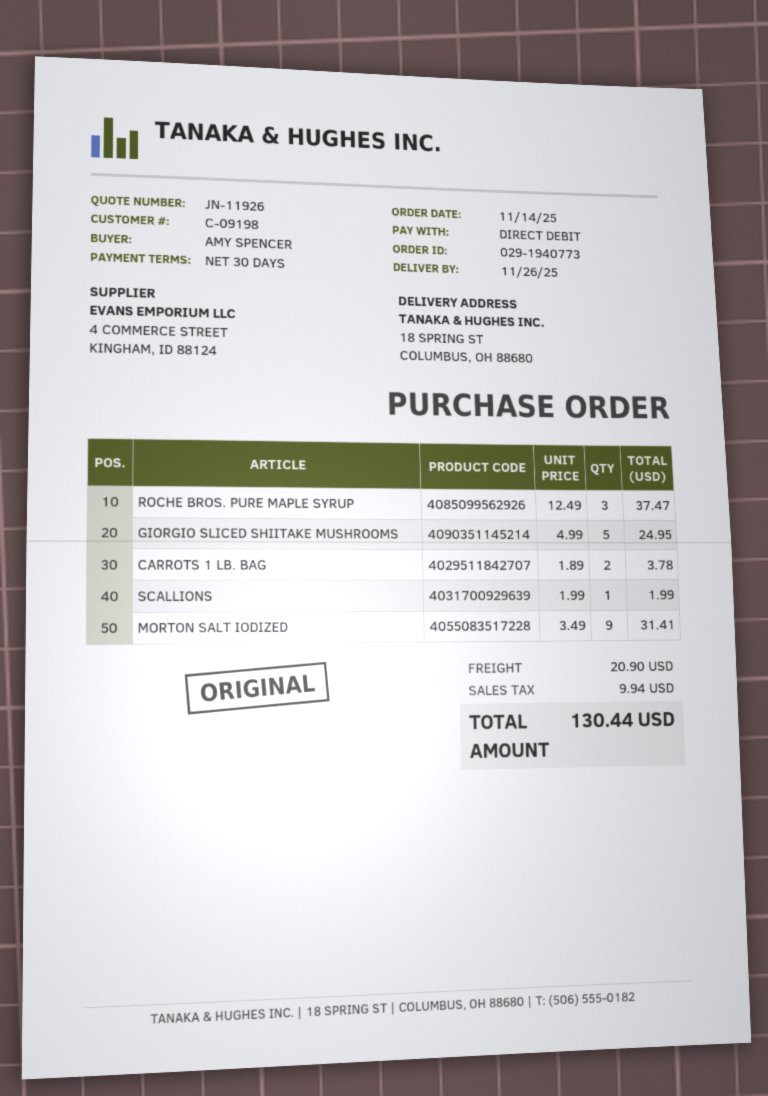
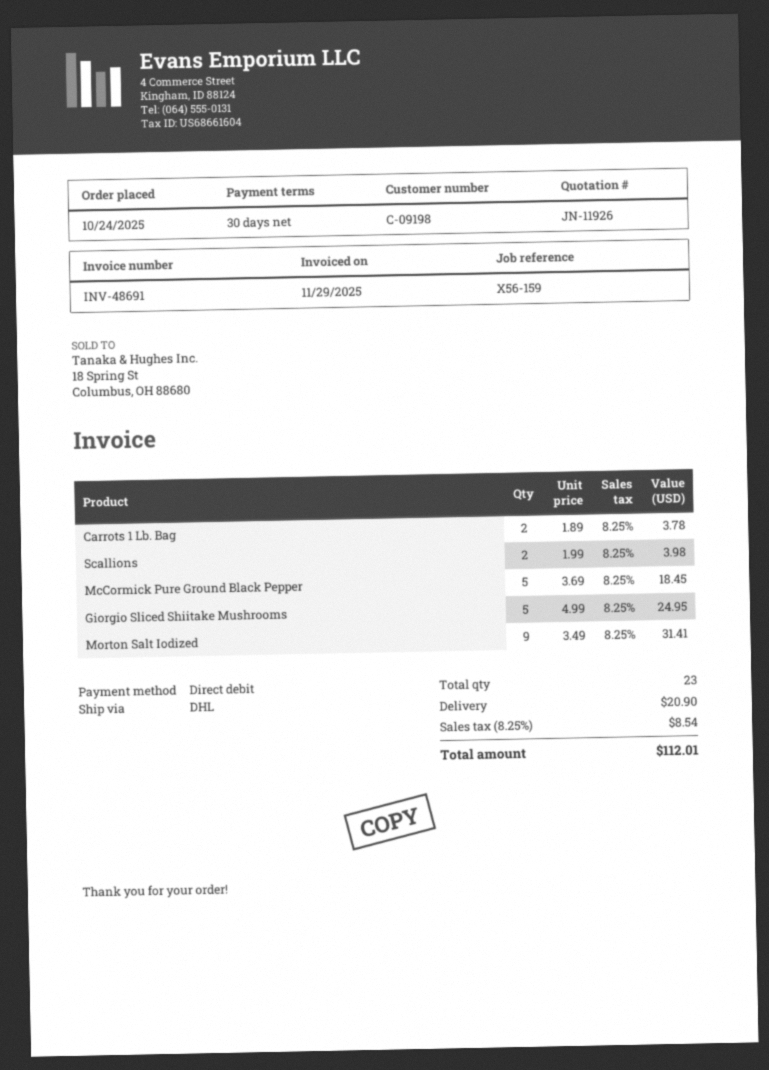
order date: 2025-11-14 -> 2025-10-24
ROCHE BROS. PURE MAPLE SYRUP: 3 x 12.49 = 37.47 -> none
SCALLIONS: 1 x 1.99 = 1.99 -> 2 x 1.99 = 3.98
McCormick Pure Ground Black Pepper: none -> 5 x 3.69 = 18.45
tax: 9.94 -> 8.54
total: 130.44 -> 112.01

